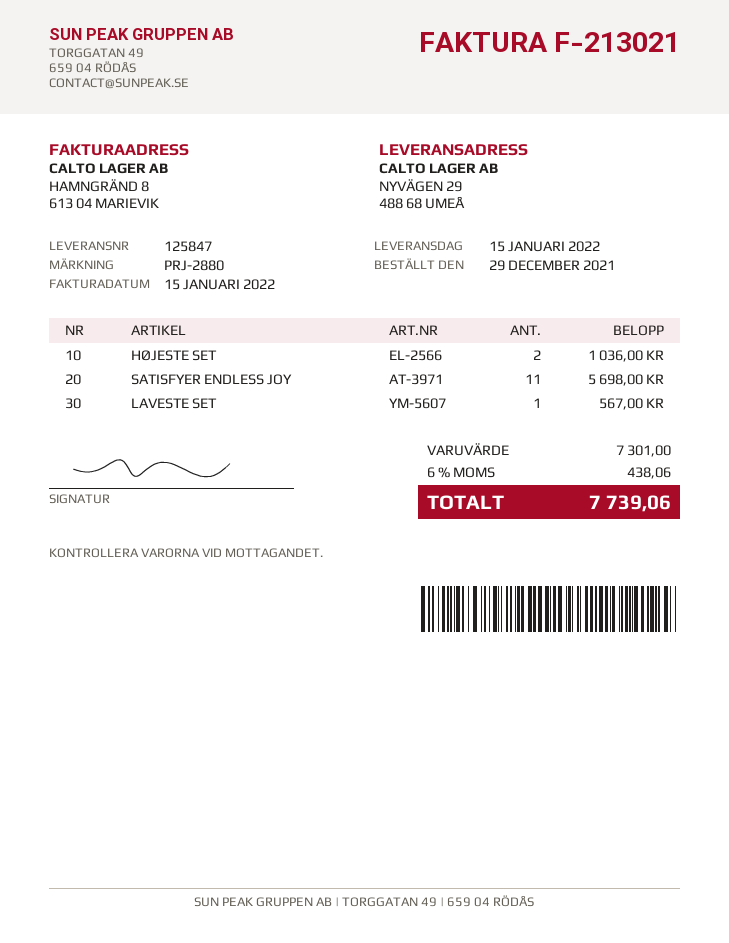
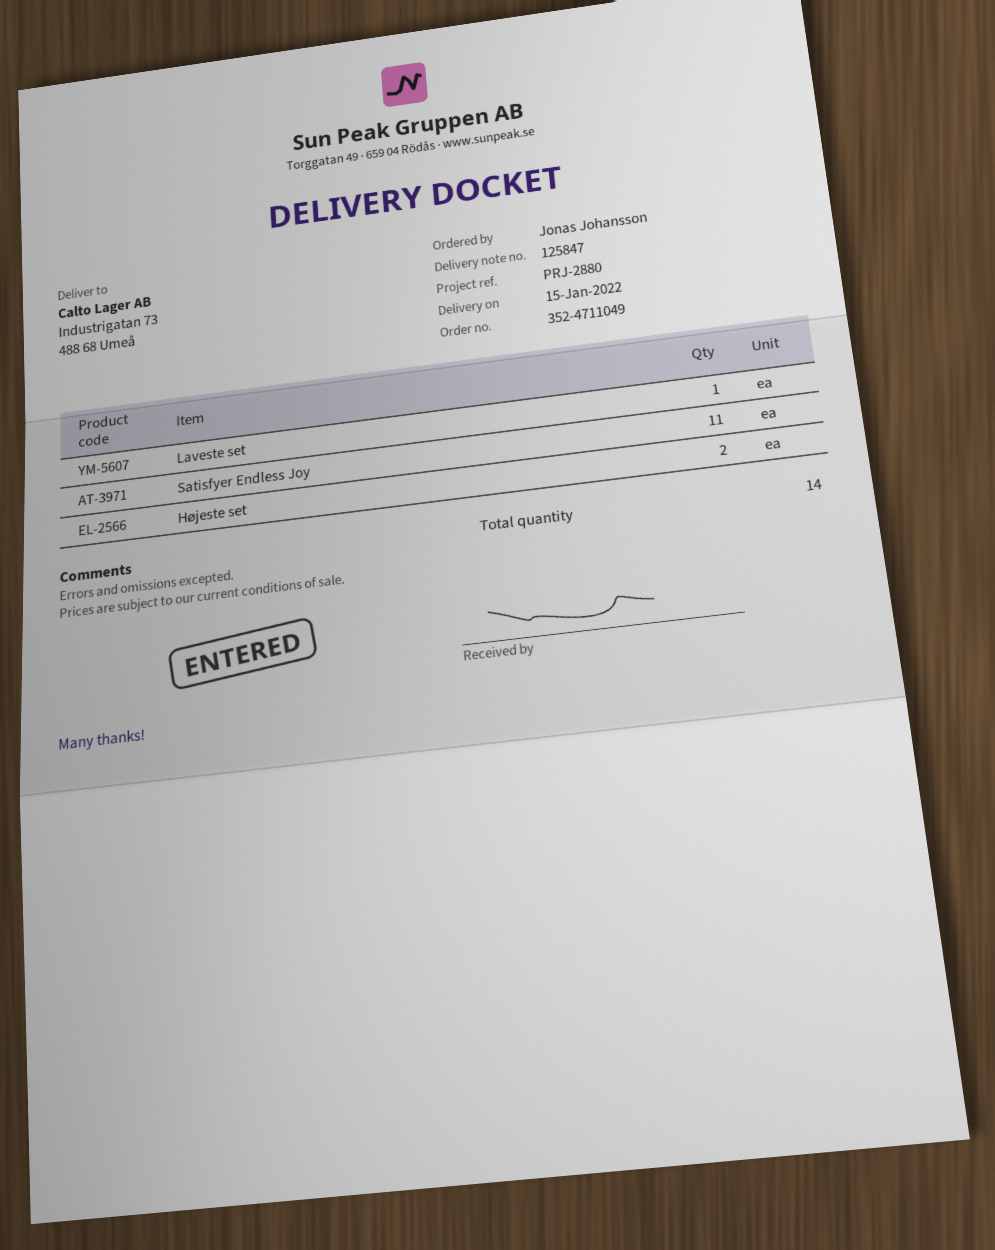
ship to: NYVÄGEN 29, 488 68 UMEÅ -> Industrigatan 73, 488 68 Umeå

